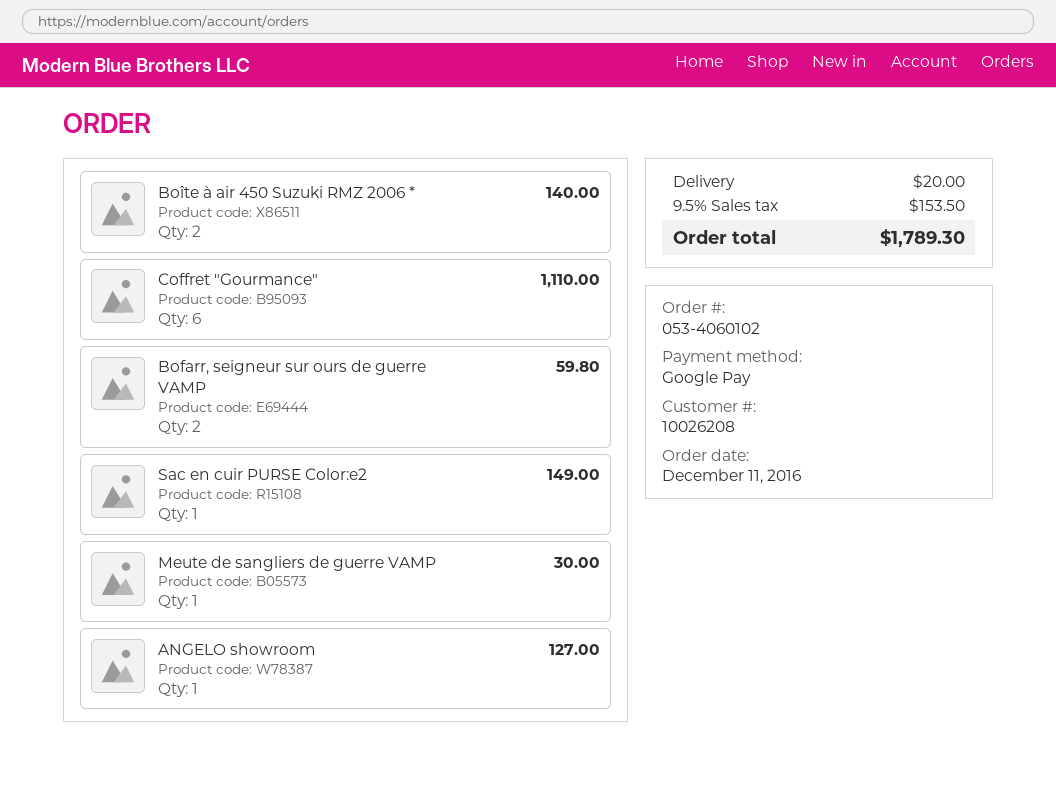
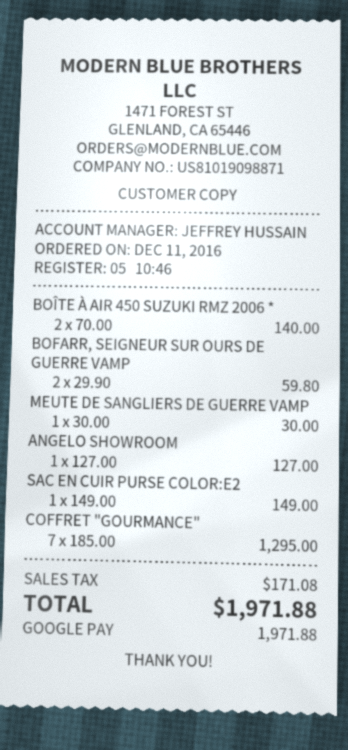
Coffret "Gourmance": 6 for 1110.00 -> 7 for 1295.00
shipping: 20.00 -> none
tax: 153.50 -> 171.08
total: 1789.30 -> 1971.88

